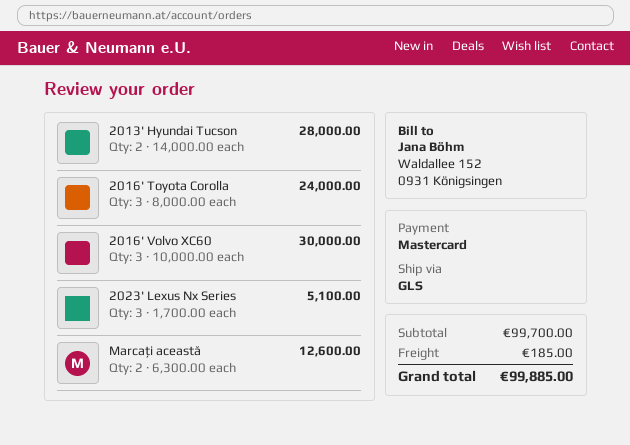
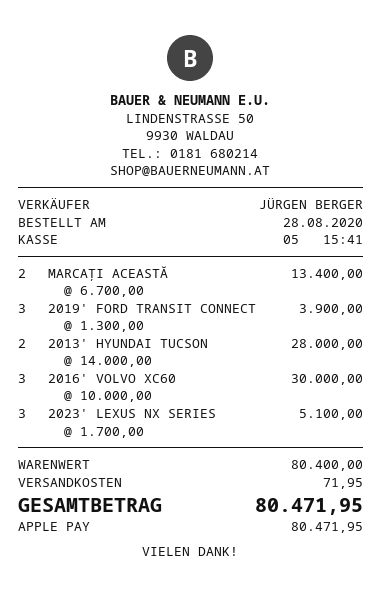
payment method: Mastercard -> Apple Pay
2016' Toyota Corolla: 3 x 8000.00 = 24000.00 -> none
Marcați această: 2 x 6300.00 = 12600.00 -> 2 x 6700.00 = 13400.00
2019' FORD TRANSIT CONNECT: none -> 3 x 1300.00 = 3900.00
subtotal: 99700.00 -> 80400.00
shipping: 185.00 -> 71.95
total: 99885.00 -> 80471.95

